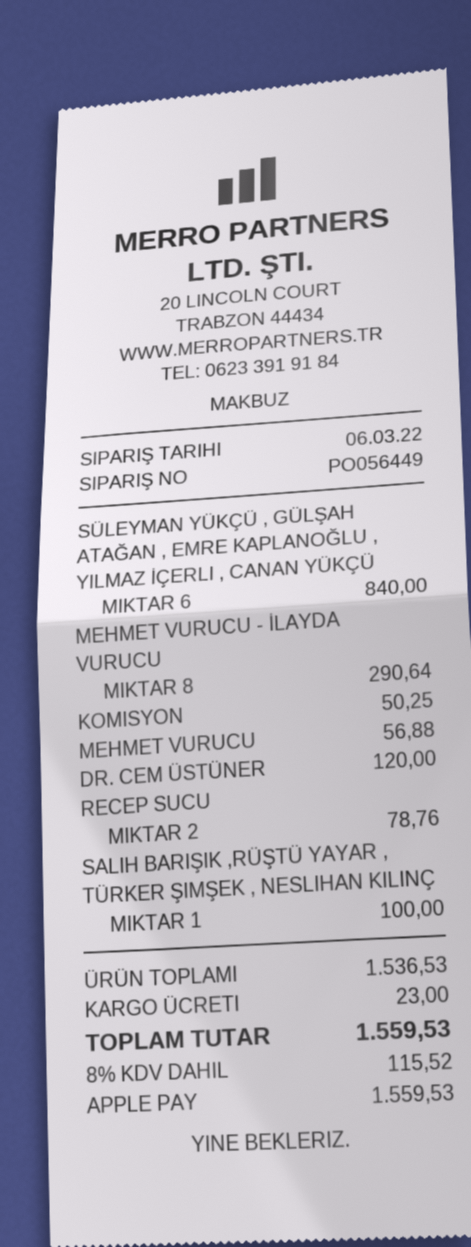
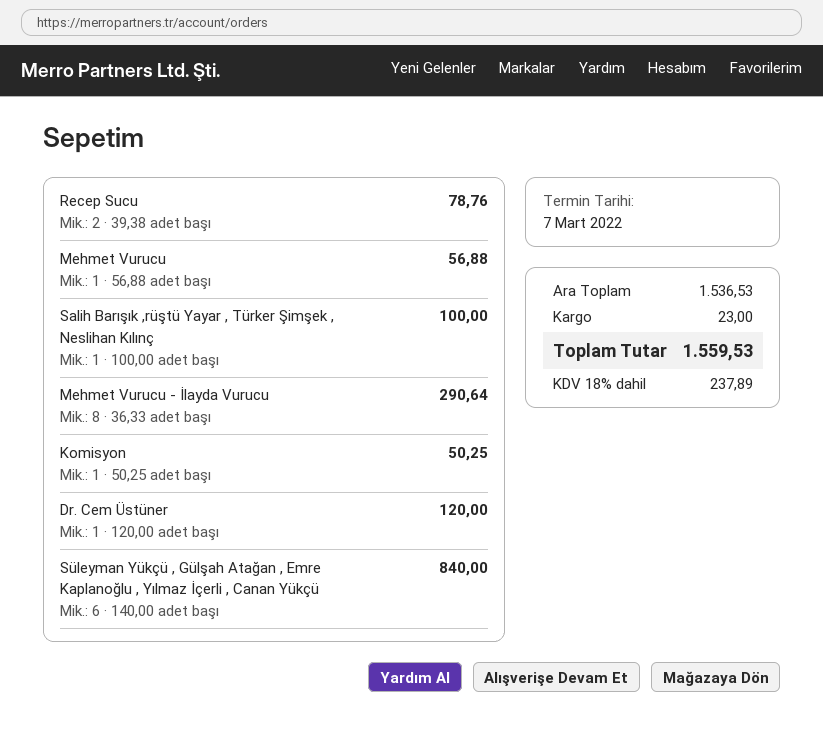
tax: 8% = 115.52 -> 18% = 237.89

